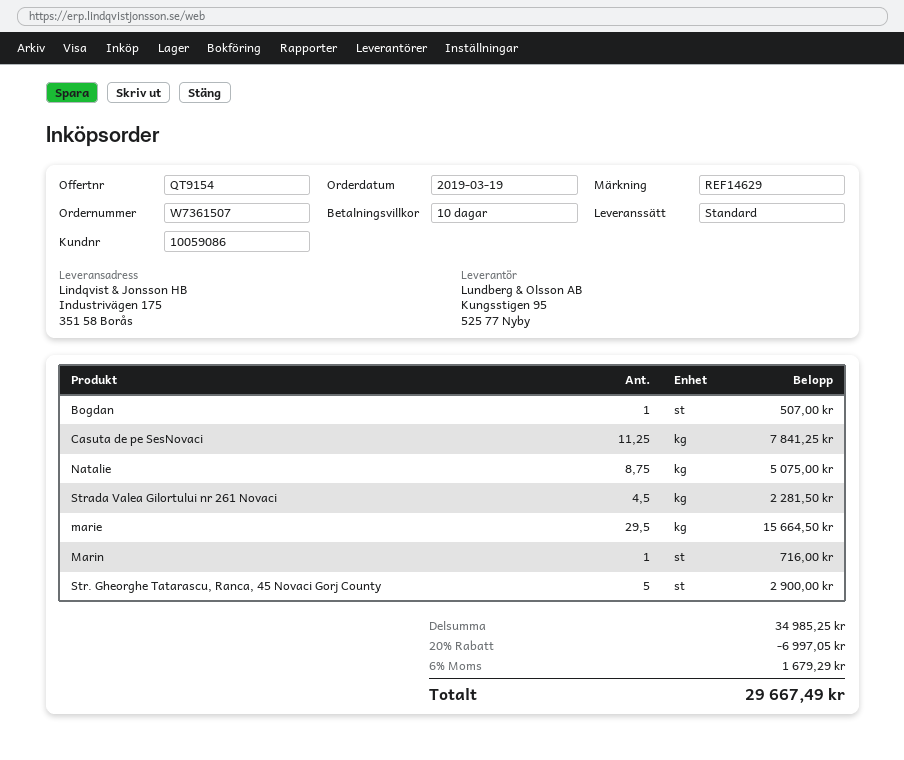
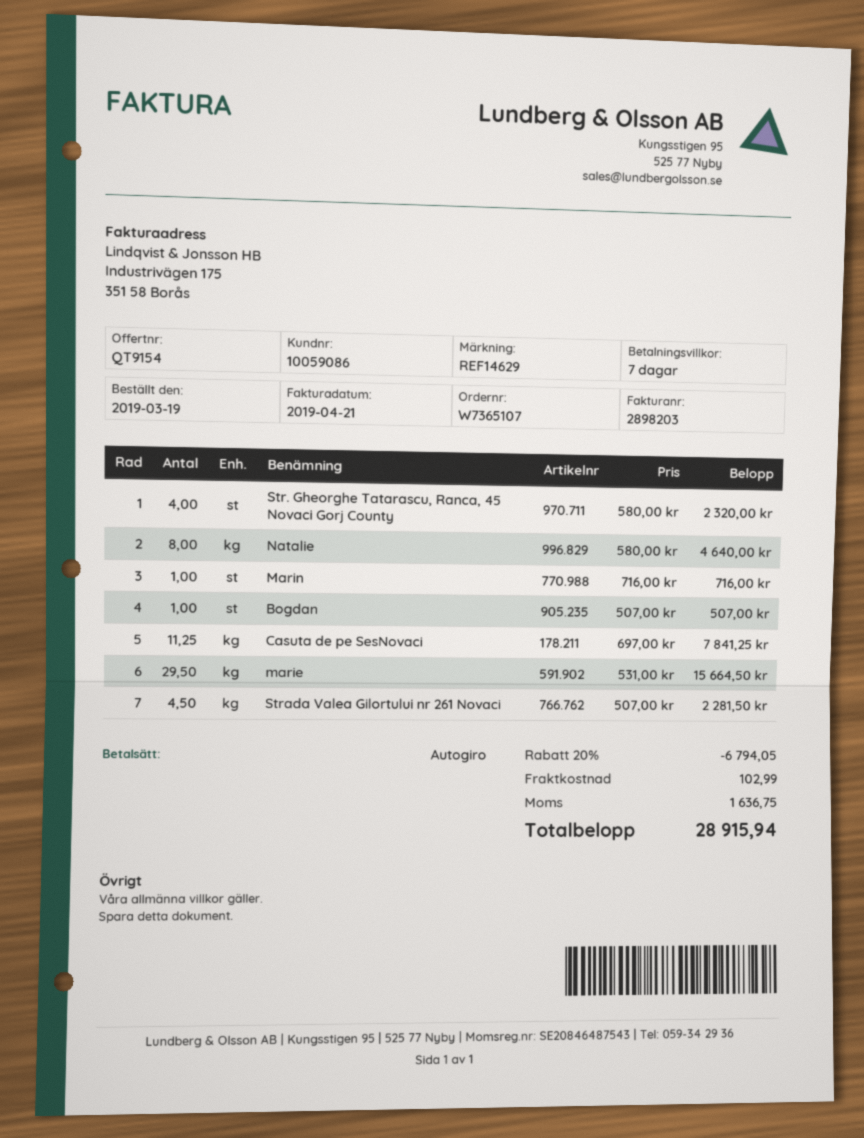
order number: W7361507 -> W7365107
payment terms: 10 days -> 7 days
Natalie: 8.75 for 5075.00 -> 8 for 4640.00
Str. Gheorghe Tatarascu, Ranca, 45 Novaci Gorj County: 5 for 2900.00 -> 4 for 2320.00
discount: 20% = 6997.05 -> 20% = 6794.05
shipping: none -> 102.99
tax: 1679.29 -> 1636.75
total: 29667.49 -> 28915.94

